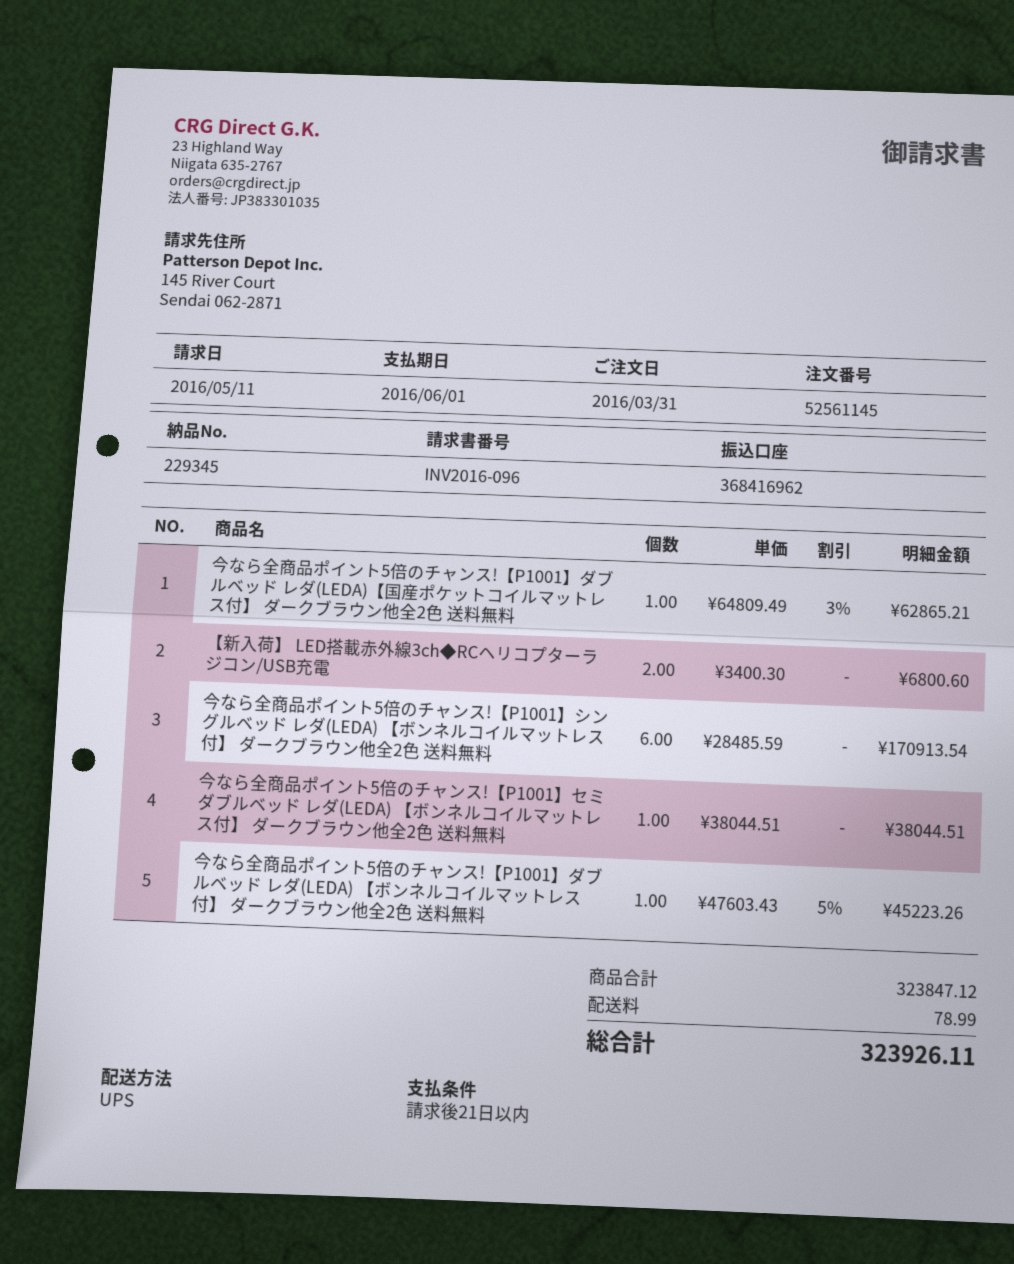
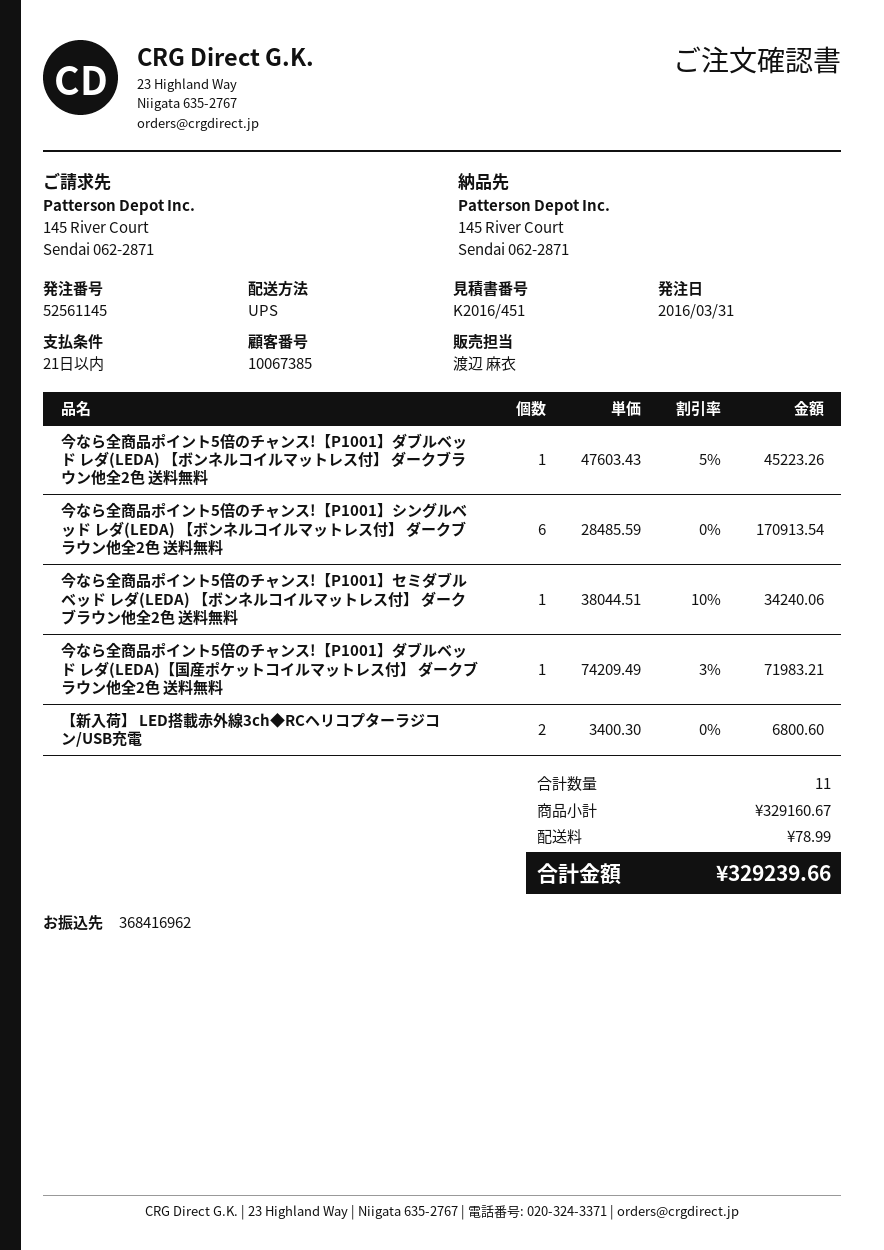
今なら全商品ポイント5倍のチャンス!【P1001】ダブルベッド レダ(LEDA)【国産ポケットコイルマットレス付】 ダークブラウン他全2色 送料無料: 1 x 64809.49 - 3% = 62865.21 -> 1 x 74209.49 - 3% = 71983.21
今なら全商品ポイント5倍のチャンス!【P1001】セミダブルベッド レダ(LEDA) 【ボンネルコイルマットレス付】 ダークブラウン他全2色 送料無料: 1 x 38044.51 = 38044.51 -> 1 x 38044.51 - 10% = 34240.06
subtotal: 323847.12 -> 329160.67
total: 323926.11 -> 329239.66

